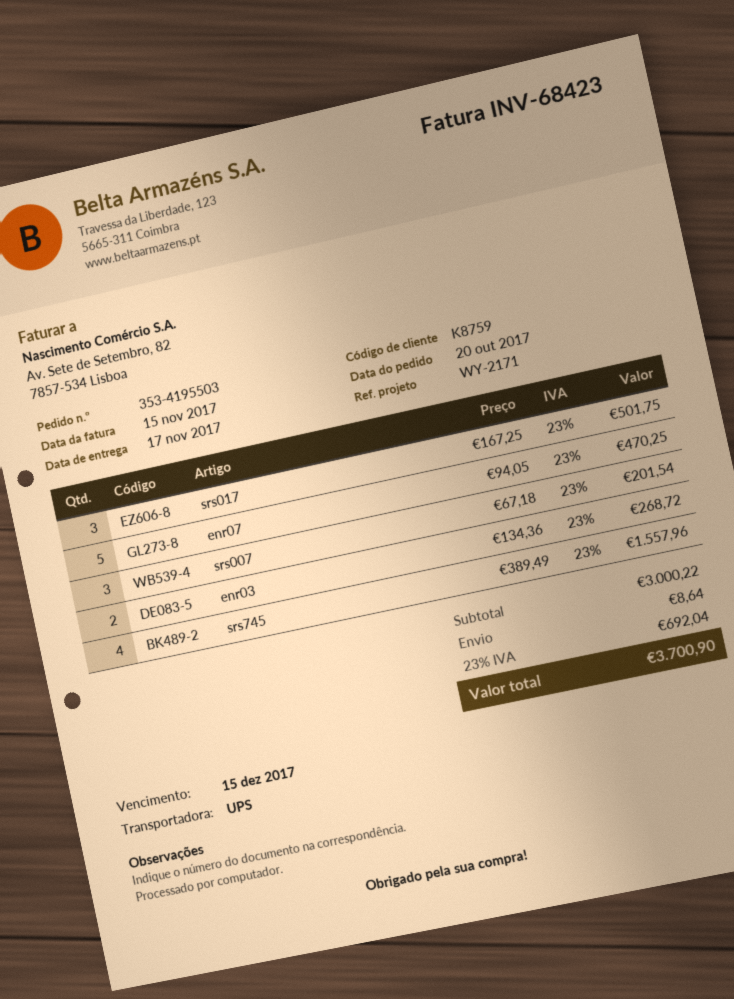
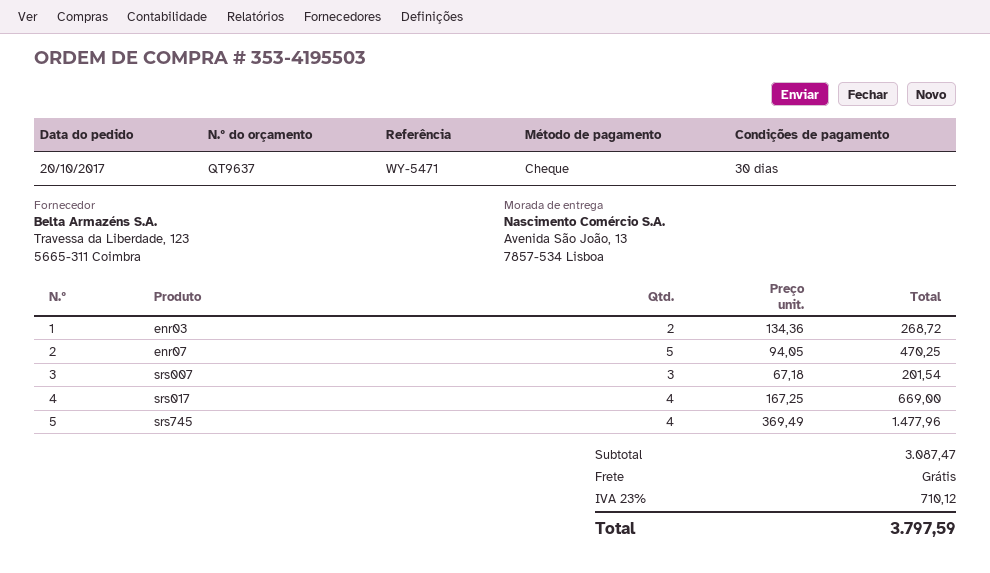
reference: WY-2171 -> WY-5471
srs017: 3 x 167.25 = 501.75 -> 4 x 167.25 = 669.00
srs745: 4 x 389.49 = 1557.96 -> 4 x 369.49 = 1477.96
subtotal: 3000.22 -> 3087.47
shipping: 8.64 -> 0.00
tax: 23% = 692.04 -> 23% = 710.12
total: 3700.90 -> 3797.59

